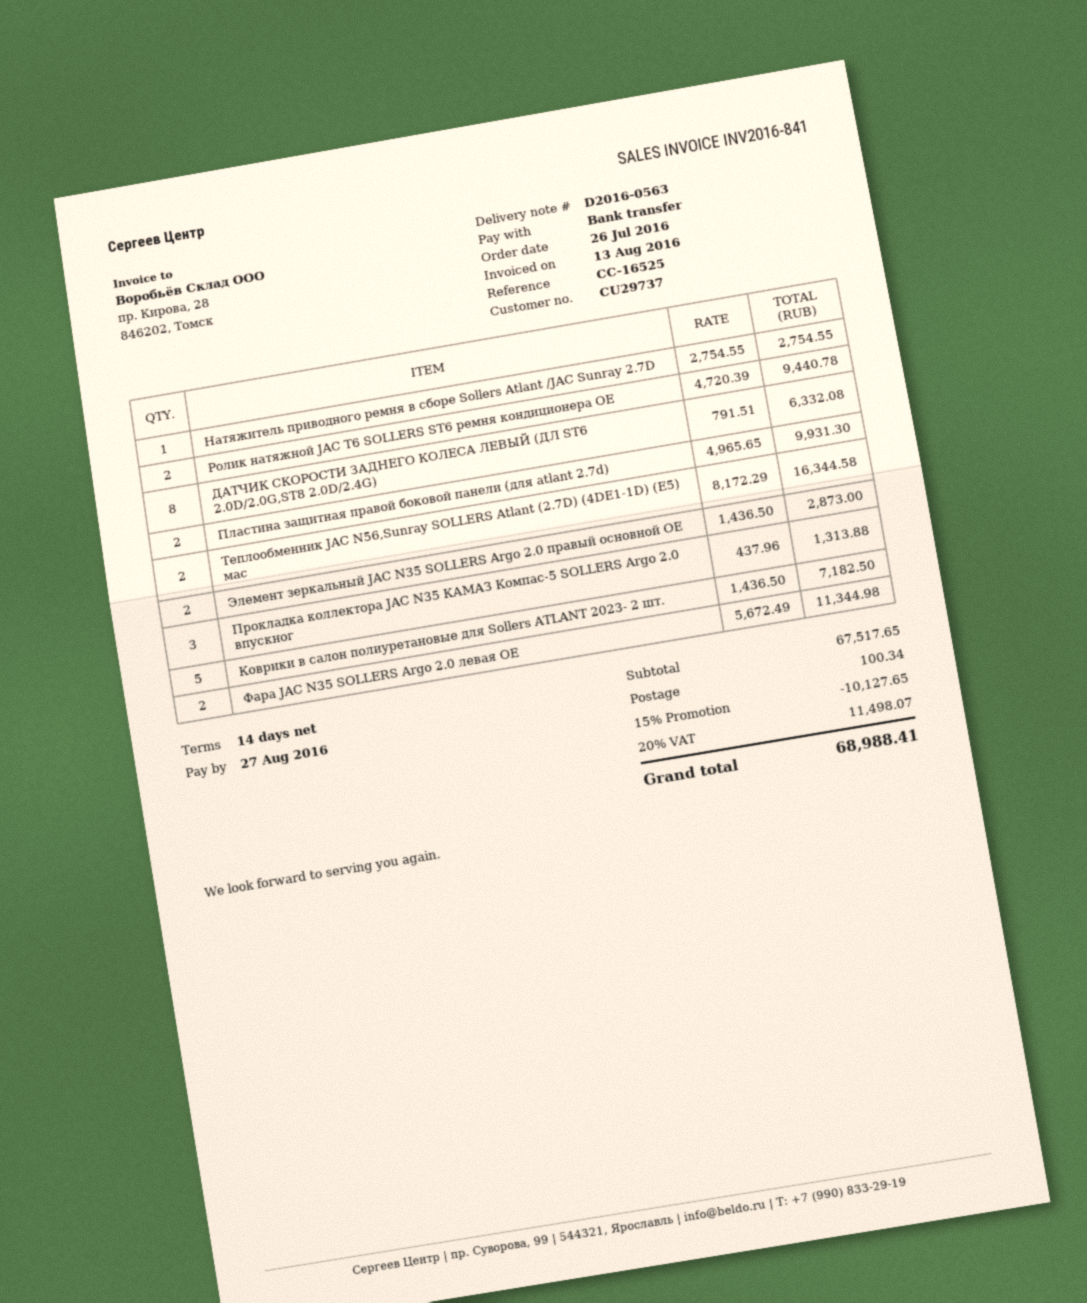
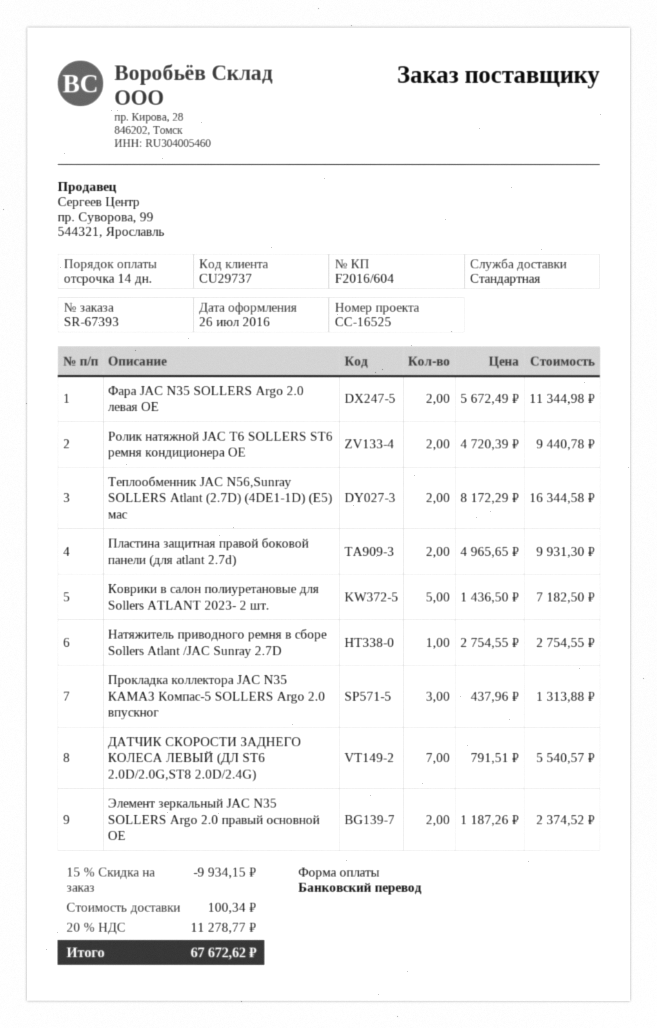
ДАТЧИК СКОРОСТИ ЗАДНЕГО КОЛЕСА ЛЕВЫЙ (ДЛ ST6 2.0D/2.0G,ST8 2.0D/2.4G): 8 x 791.51 = 6332.08 -> 7 x 791.51 = 5540.57
Элемент зеркальный JAC N35 SOLLERS Argo 2.0 правый основной OE: 2 x 1436.50 = 2873.00 -> 2 x 1187.26 = 2374.52
discount: 15% = 10127.65 -> 15% = 9934.15
tax: 20% = 11498.07 -> 20% = 11278.77
total: 68988.41 -> 67672.62

